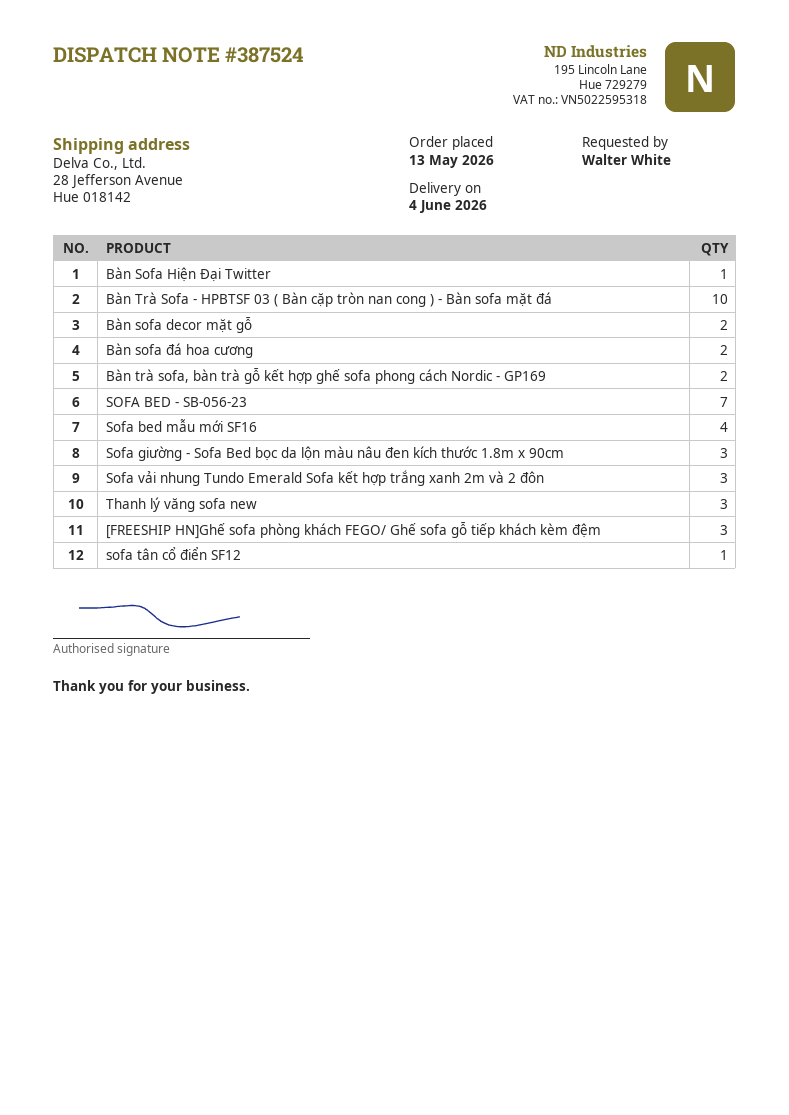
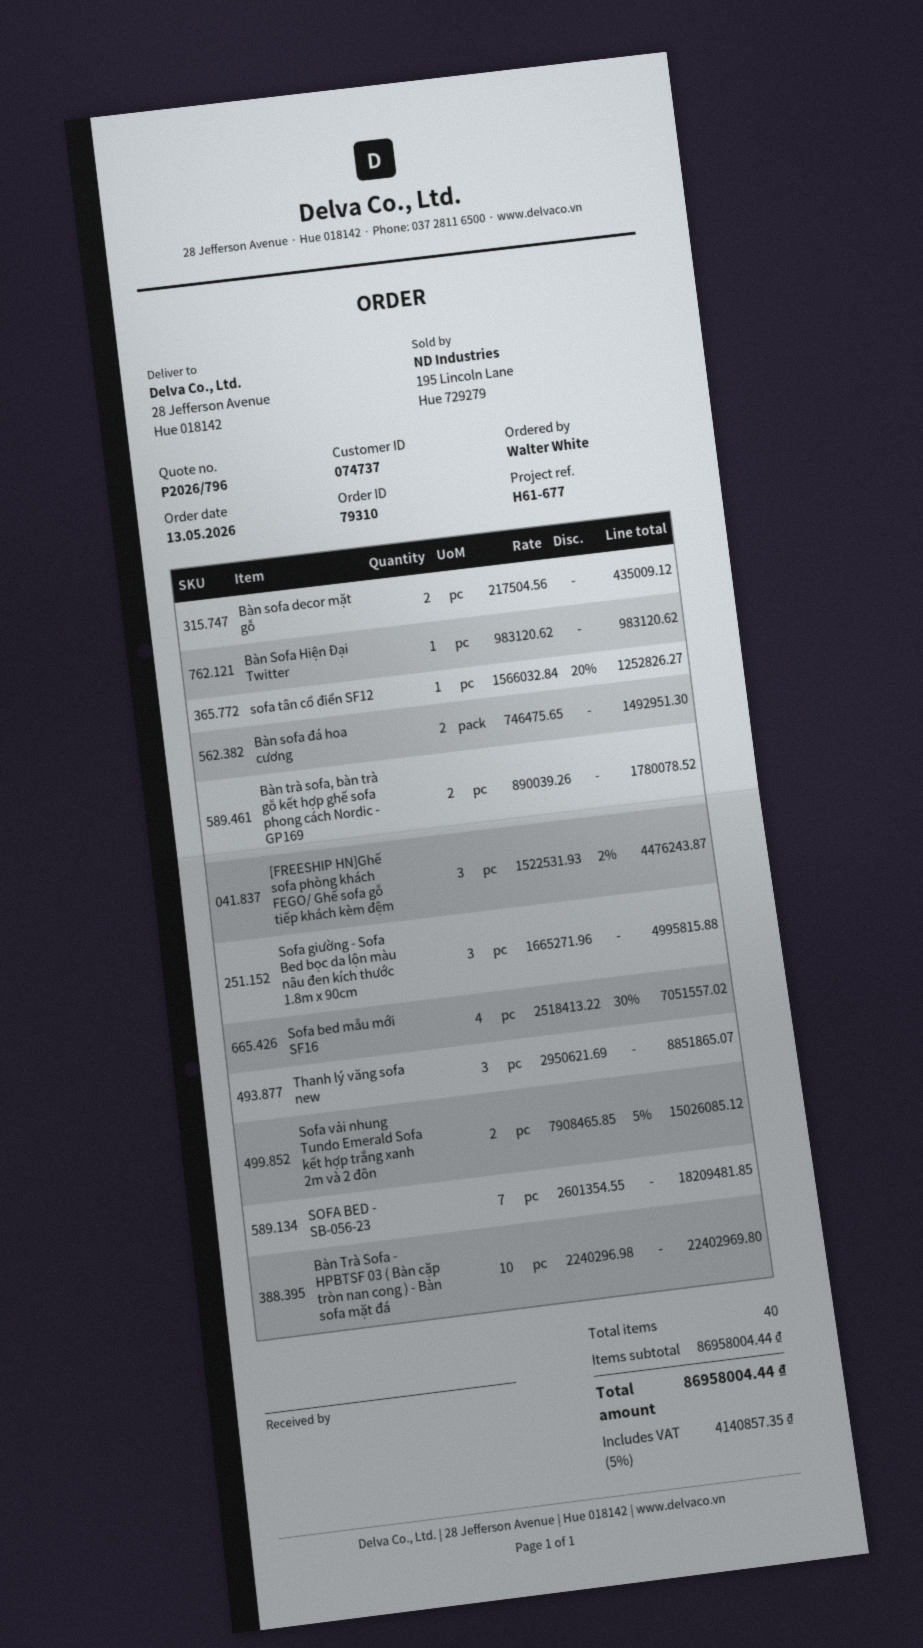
Sofa vải nhung Tundo Emerald Sofa kết hợp trắng xanh 2m và 2 đôn: 3 -> 2

